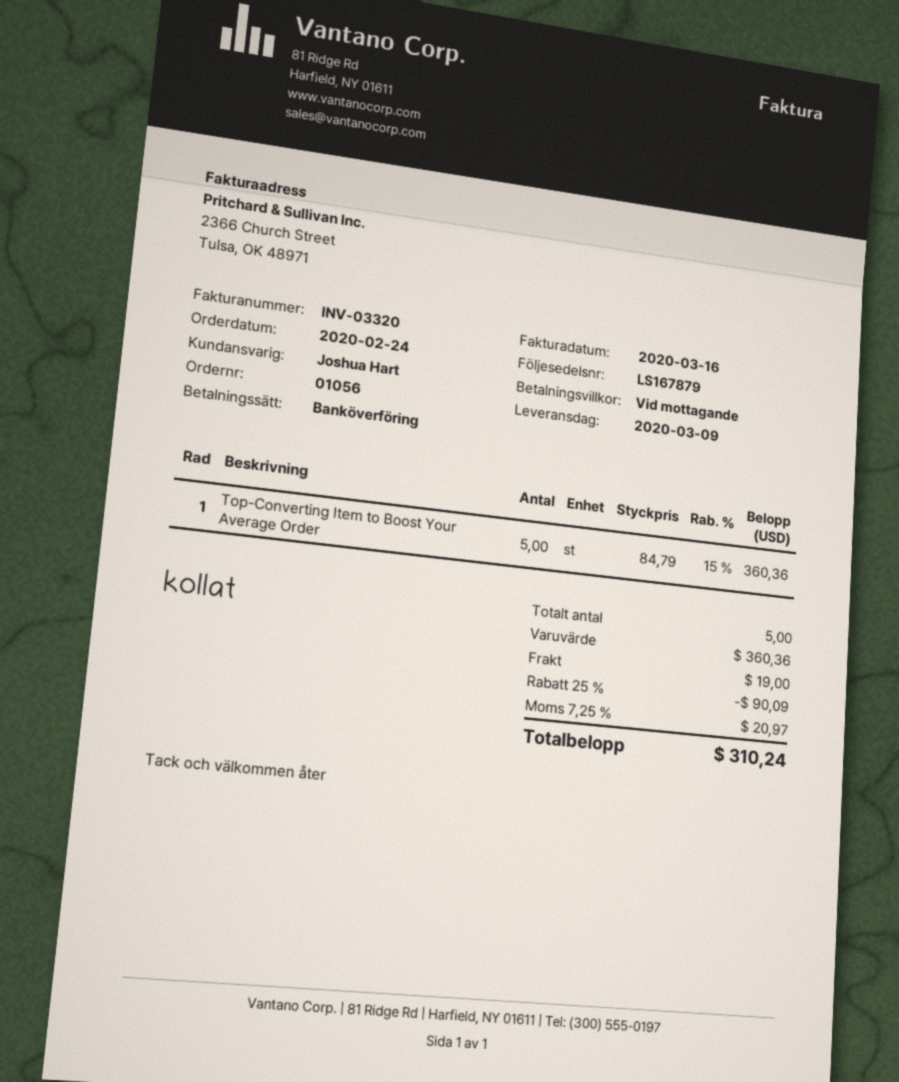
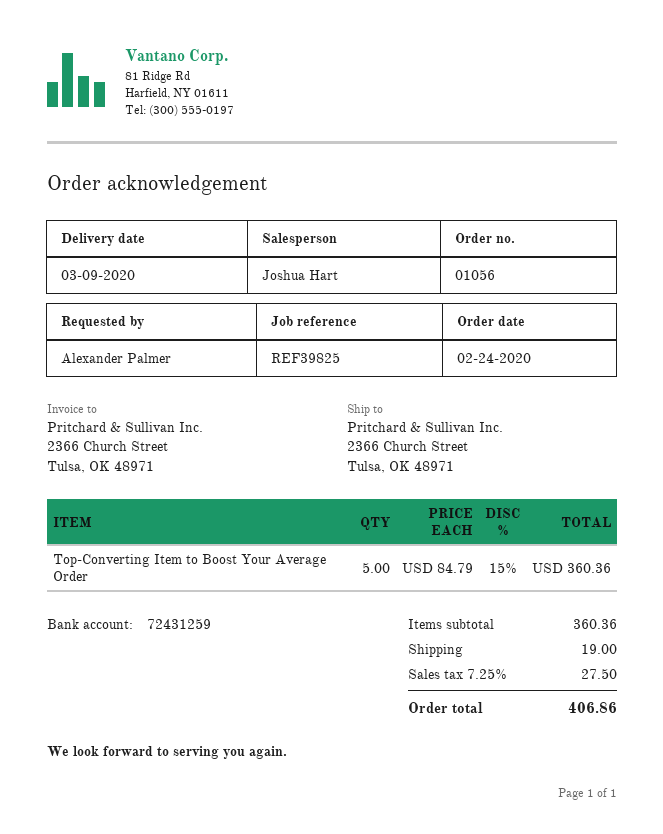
discount: 25% = 90.09 -> none
tax: 7.25% = 20.97 -> 7.25% = 27.50
total: 310.24 -> 406.86

